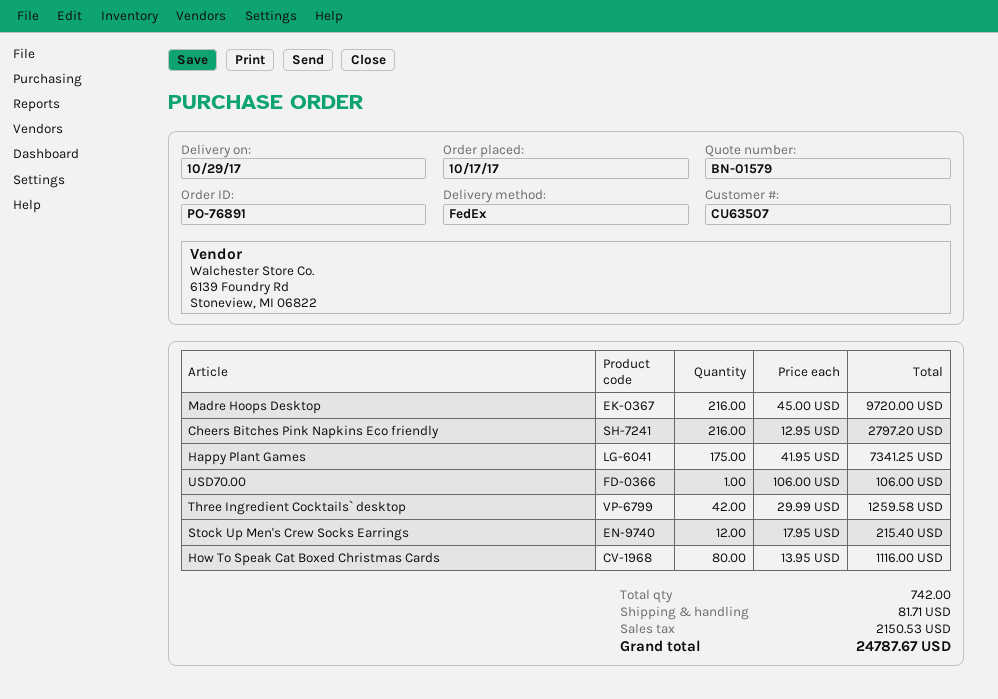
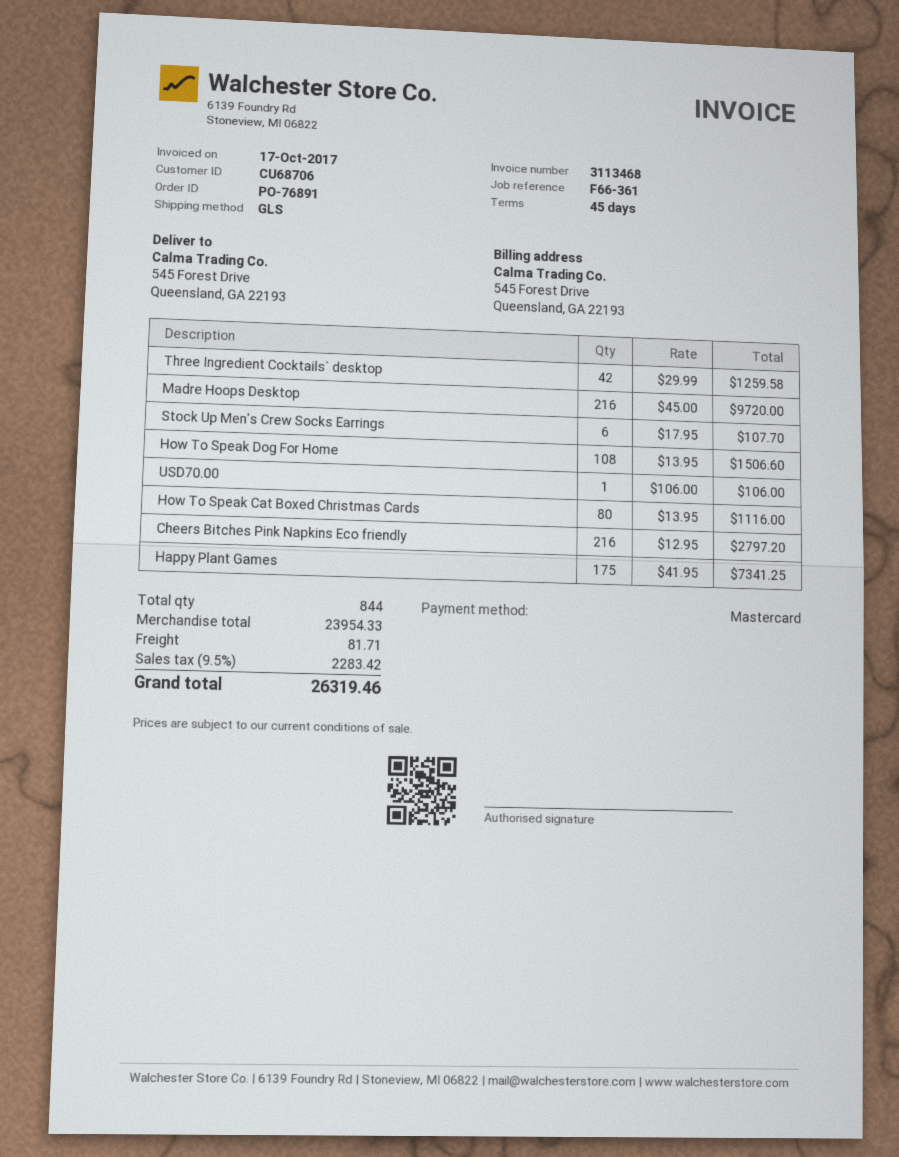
customer number: CU63507 -> CU68706
shipping method: FedEx -> GLS
Stock Up Men's Crew Socks Earrings: 12 x 17.95 = 215.40 -> 6 x 17.95 = 107.70
How To Speak Dog For Home: none -> 108 x 13.95 = 1506.60
total quantity: 742 -> 844
tax: 2150.53 -> 2283.42
total: 24787.67 -> 26319.46

